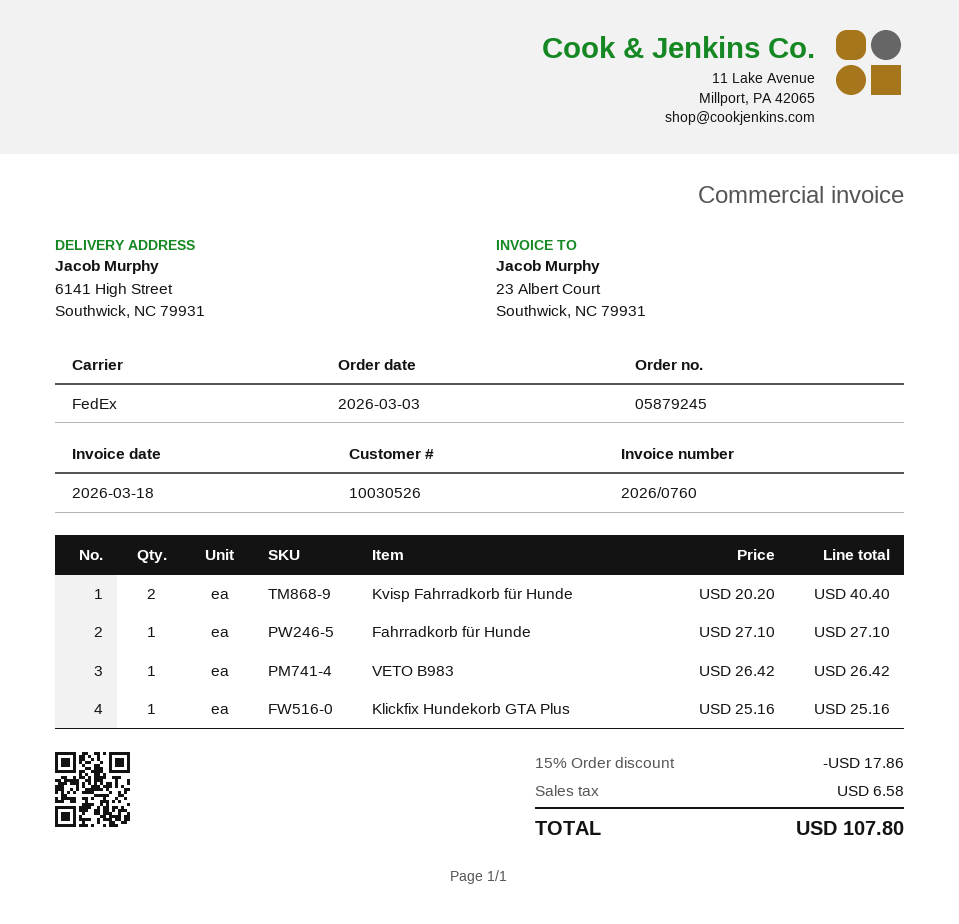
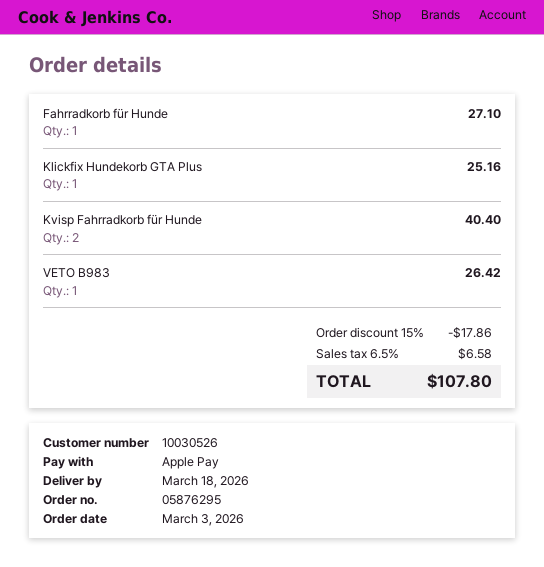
order number: 05879245 -> 05876295

